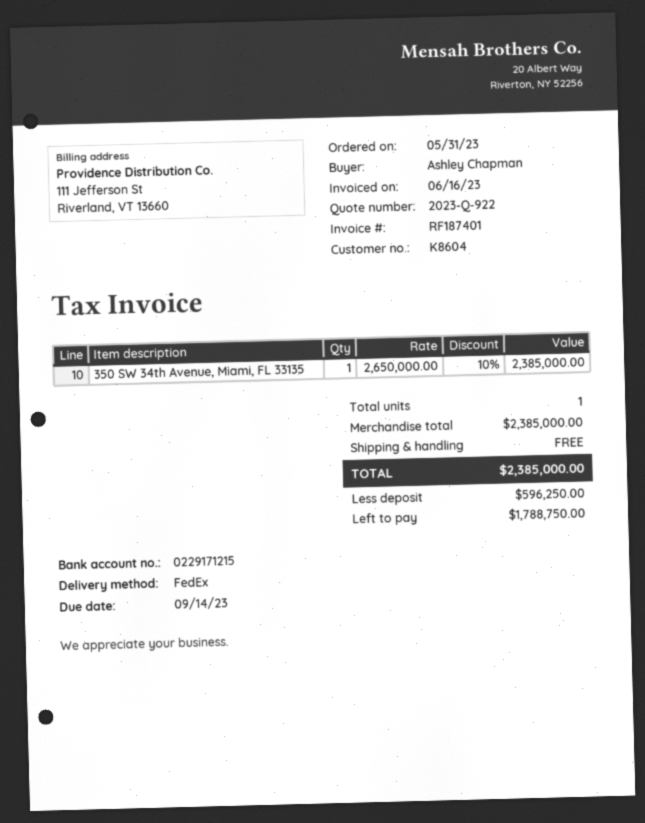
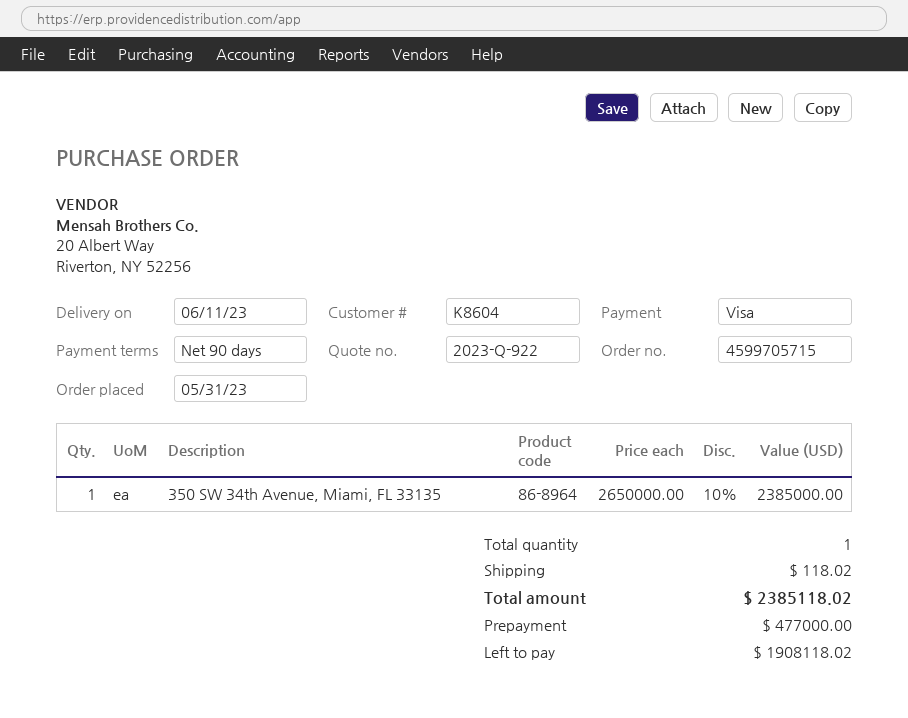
shipping: 0.00 -> 118.02
total: 2385000.00 -> 2385118.02
deposit: 596250.00 -> 477000.00
balance: 1788750.00 -> 1908118.02

